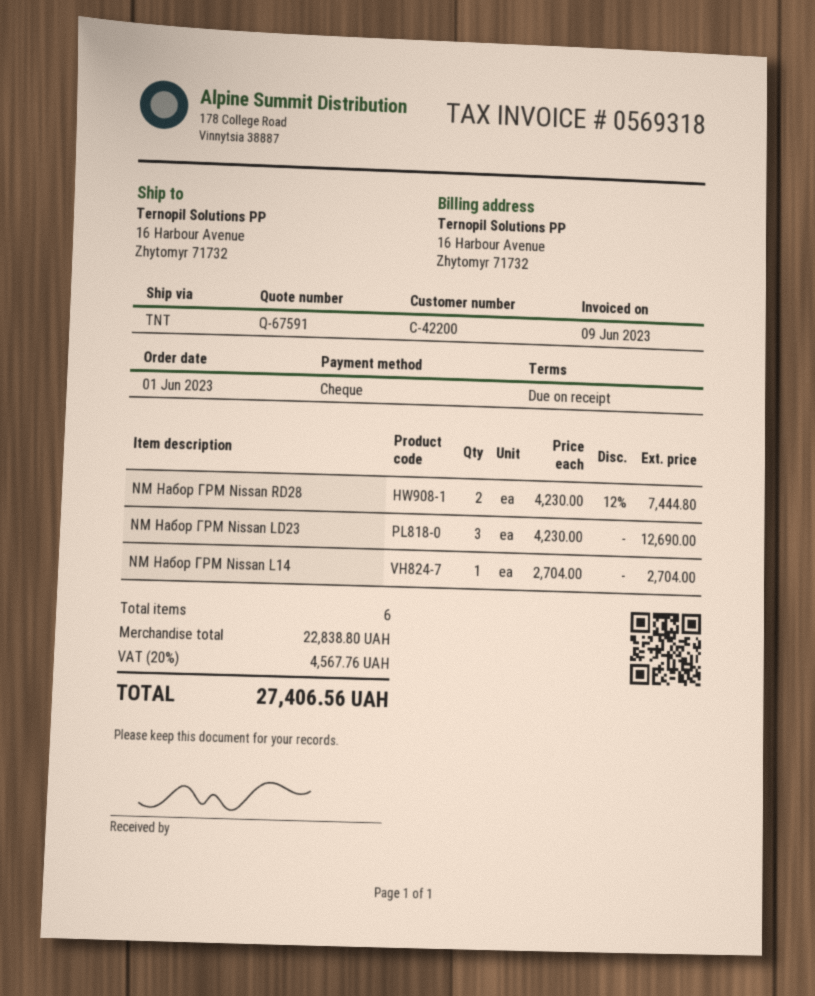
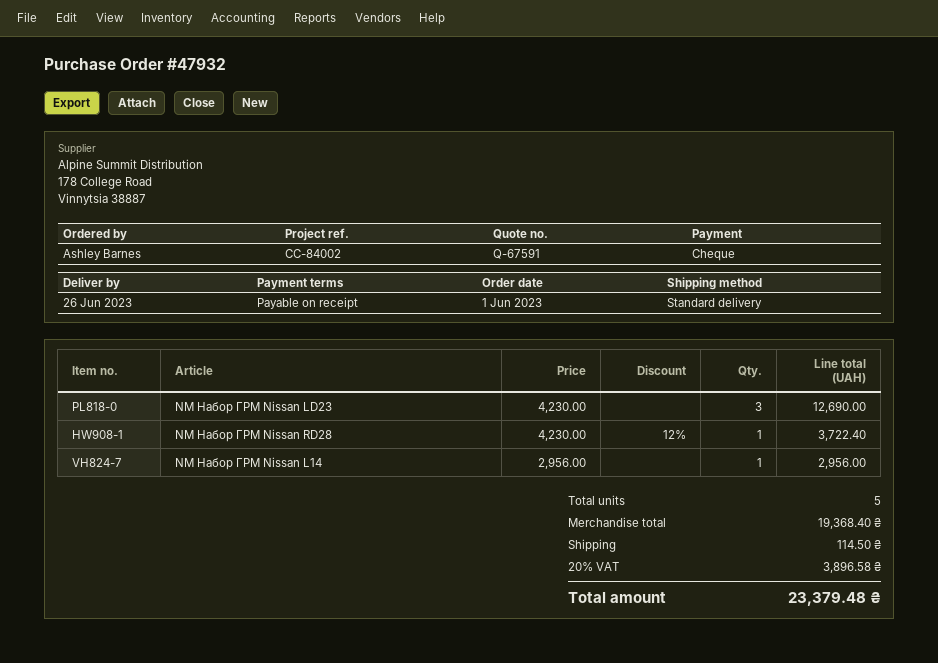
shipping method: TNT -> standard
NM Набор ГРМ Nissan RD28: 2 x 4230.00 - 12% = 7444.80 -> 1 x 4230.00 - 12% = 3722.40
NM Набор ГРМ Nissan L14: 1 x 2704.00 = 2704.00 -> 1 x 2956.00 = 2956.00
total quantity: 6 -> 5
subtotal: 22838.80 -> 19368.40
shipping: none -> 114.50
tax: 20% = 4567.76 -> 20% = 3896.58
total: 27406.56 -> 23379.48

